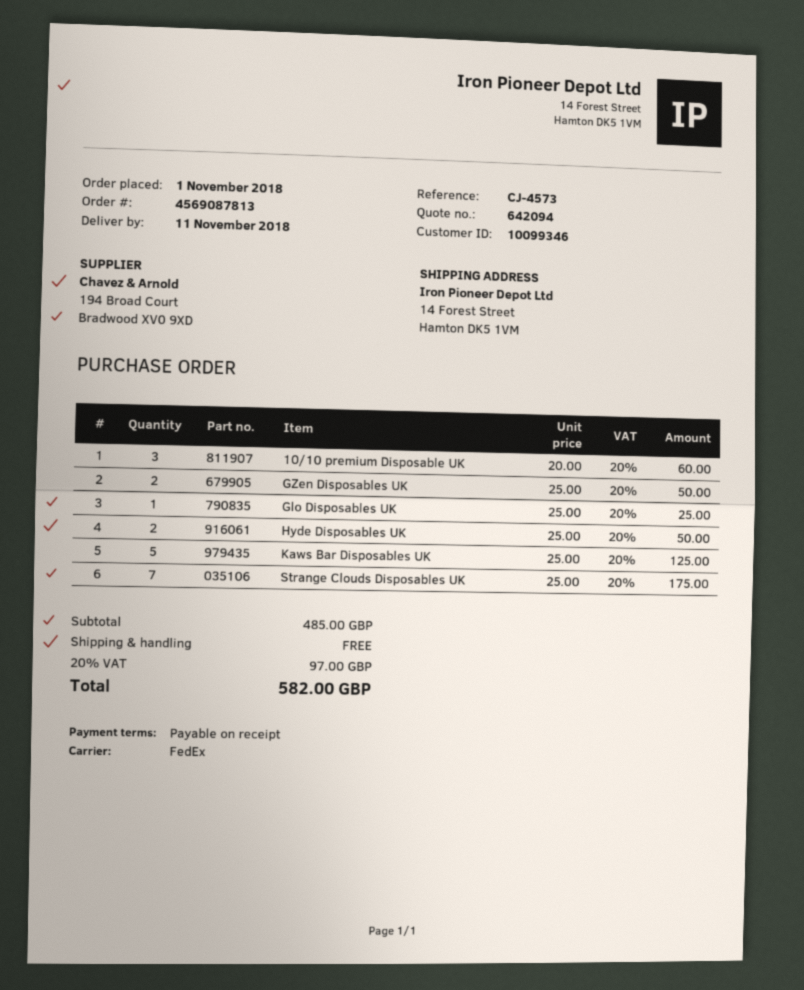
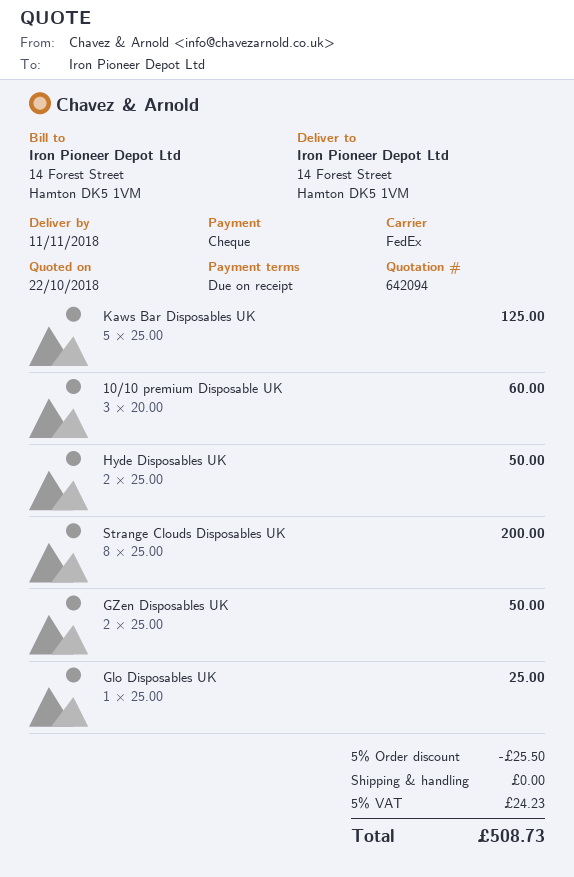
Strange Clouds Disposables UK: 7 x 25.00 = 175.00 -> 8 x 25.00 = 200.00
discount: none -> 5% = 25.50
tax: 20% = 97.00 -> 5% = 24.23
total: 582.00 -> 508.73

